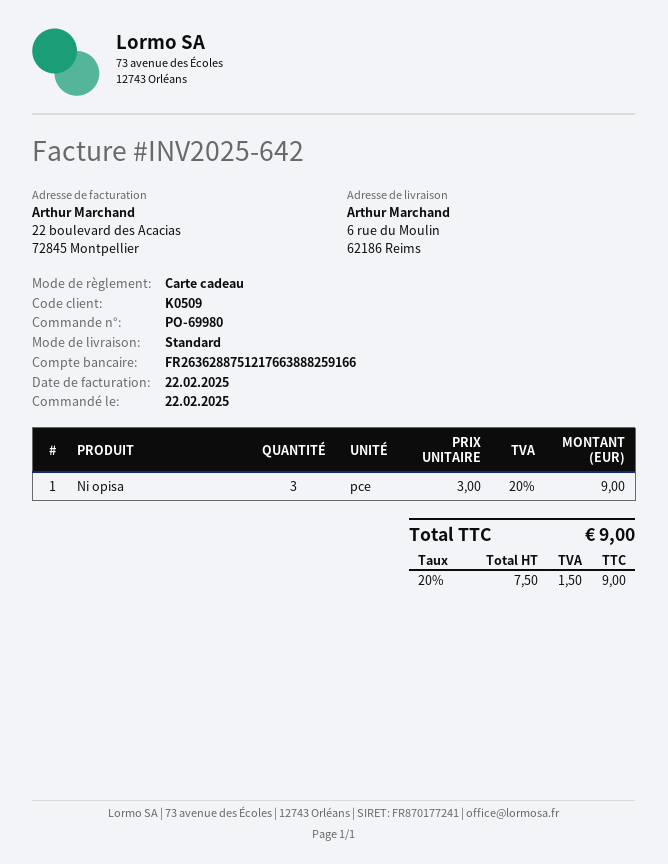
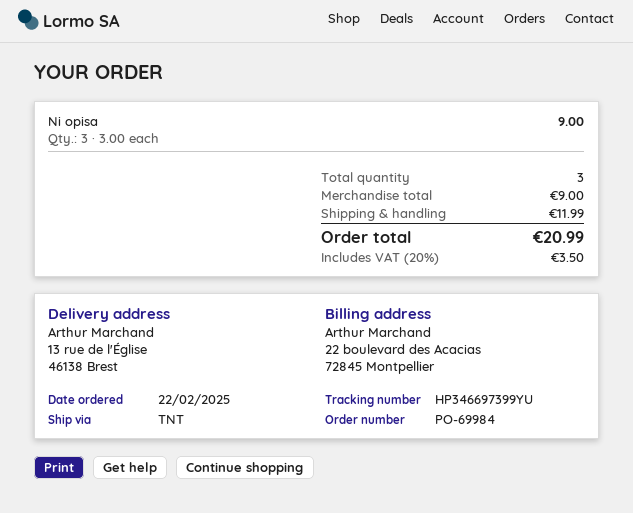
order number: PO-69980 -> PO-69984
shipping method: standard -> TNT
ship to: 6 rue du Moulin, 62186 Reims -> 13 rue de l'Église, 46138 Brest
shipping: none -> 11.99
tax: 20% = 1.50 -> 20% = 3.50
total: 9.00 -> 20.99

